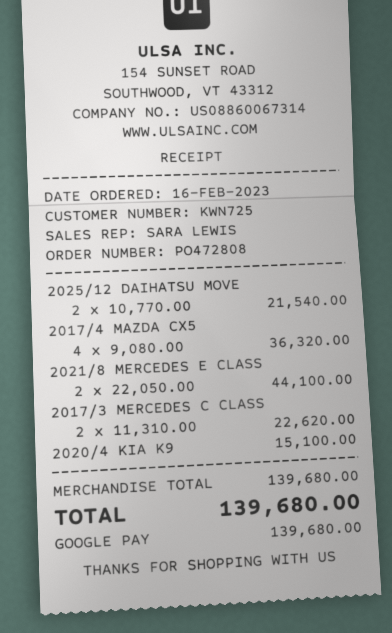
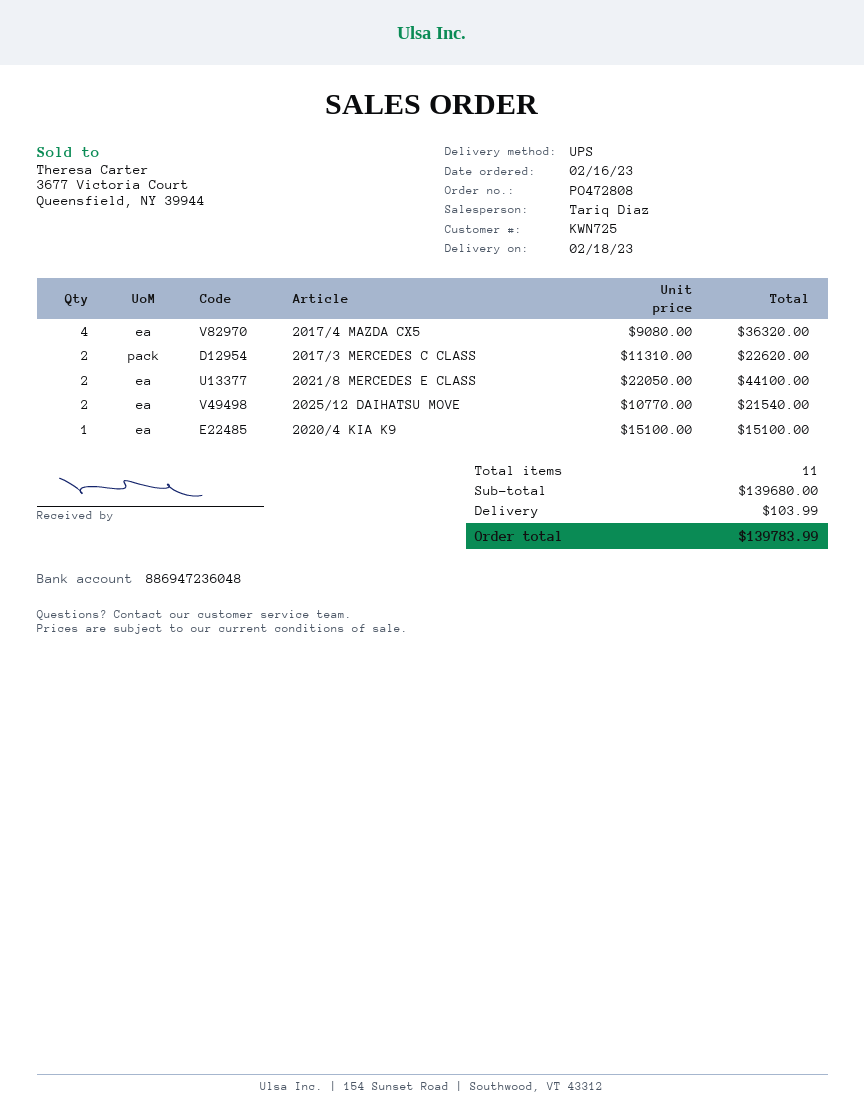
sales rep: SARA LEWIS -> Tariq Diaz
shipping: none -> 103.99
total: 139680.00 -> 139783.99

